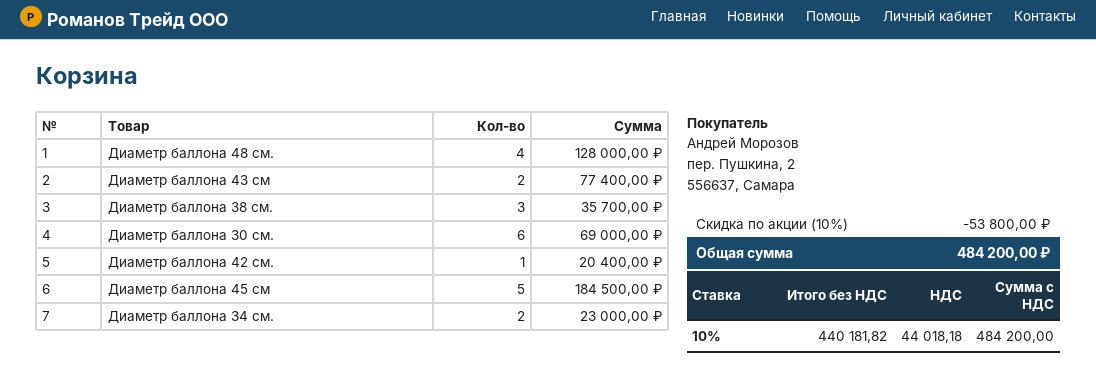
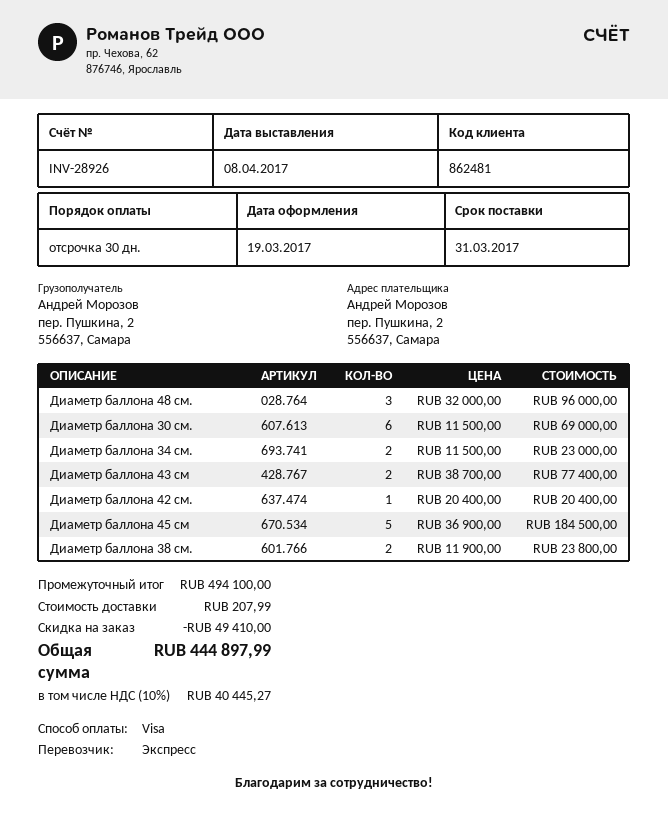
Диаметр баллона 48 см.: 4 for 128000.00 -> 3 for 96000.00
Диаметр баллона 38 см.: 3 for 35700.00 -> 2 for 23800.00
discount: 53800.00 -> 49410.00
shipping: none -> 207.99
tax: 10% = 44018.18 -> 10% = 40445.27
total: 484200.00 -> 444897.99

